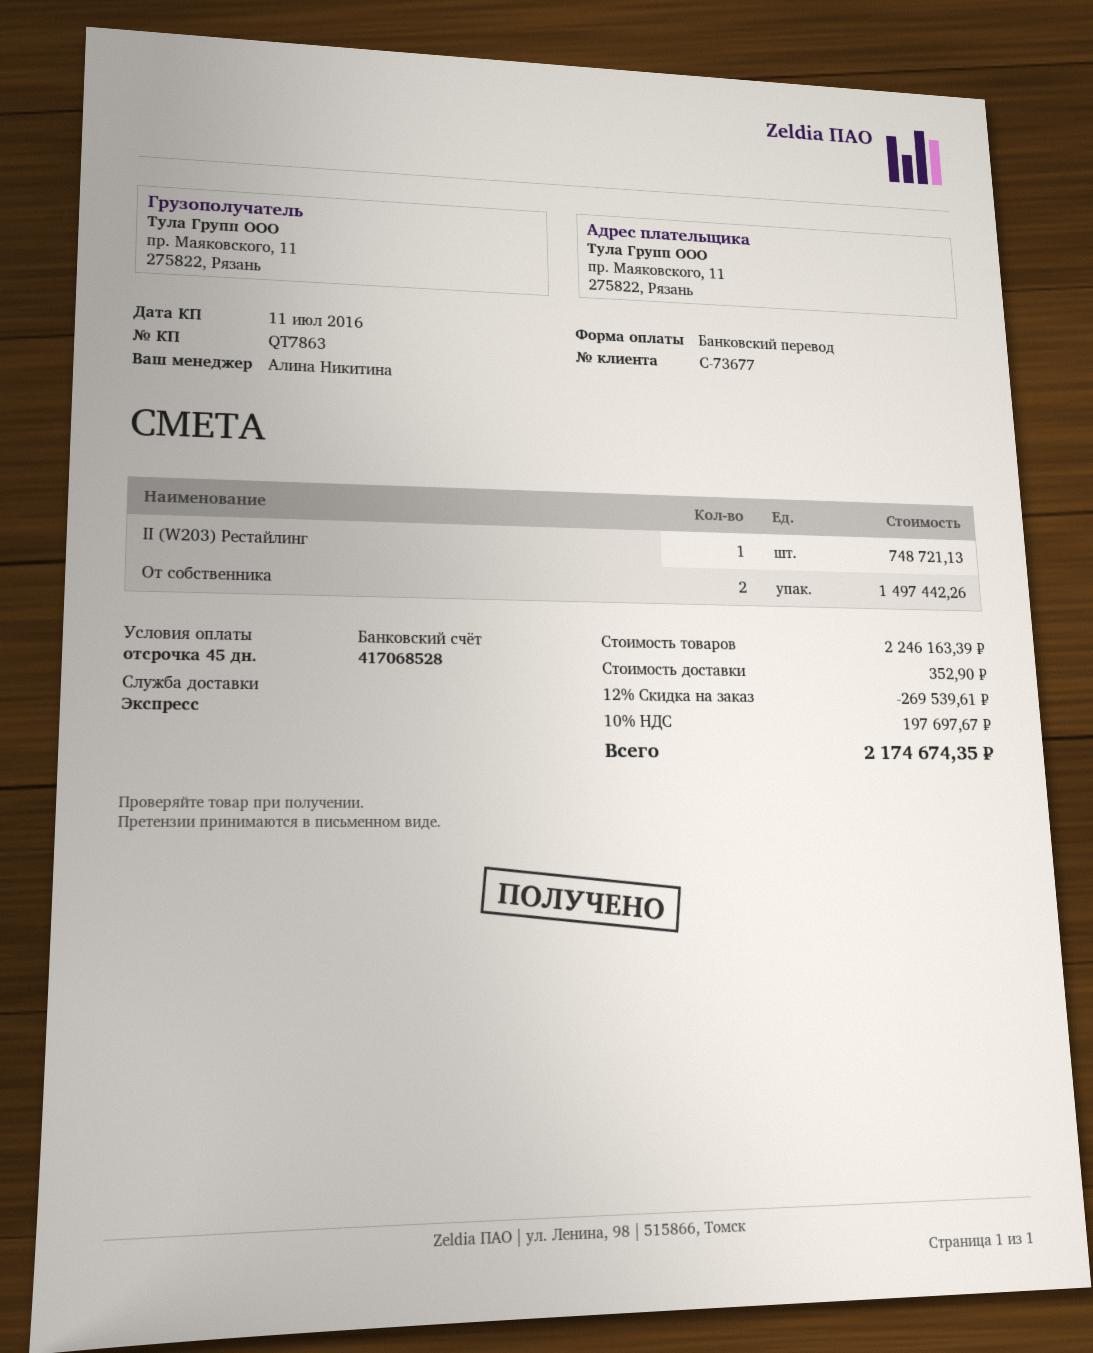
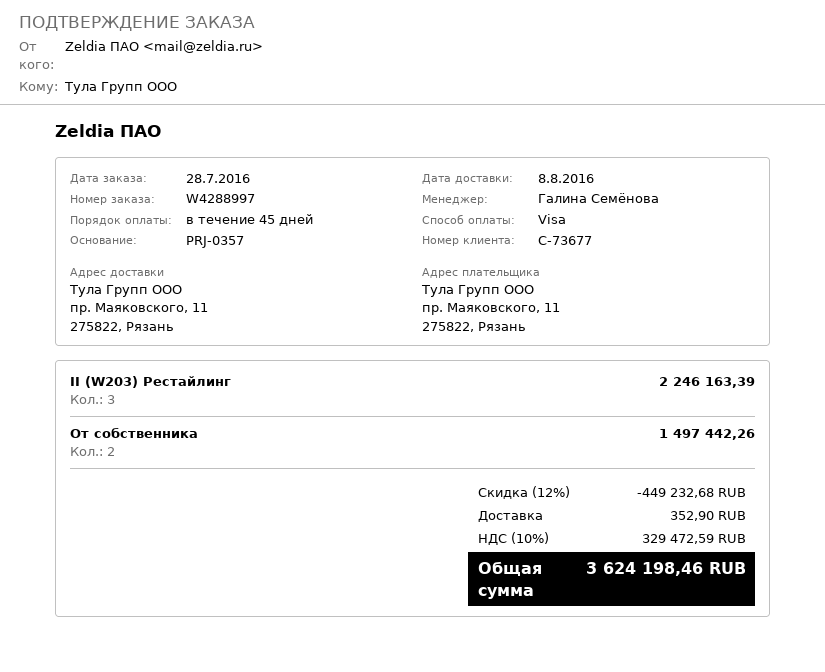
sales rep: Алина Никитина -> Галина Семёнова
payment method: bank transfer -> Visa
II (W203) Рестайлинг: 1 for 748721.13 -> 3 for 2246163.39
discount: 12% = 269539.61 -> 12% = 449232.68
tax: 10% = 197697.67 -> 10% = 329472.59
total: 2174674.35 -> 3624198.46

